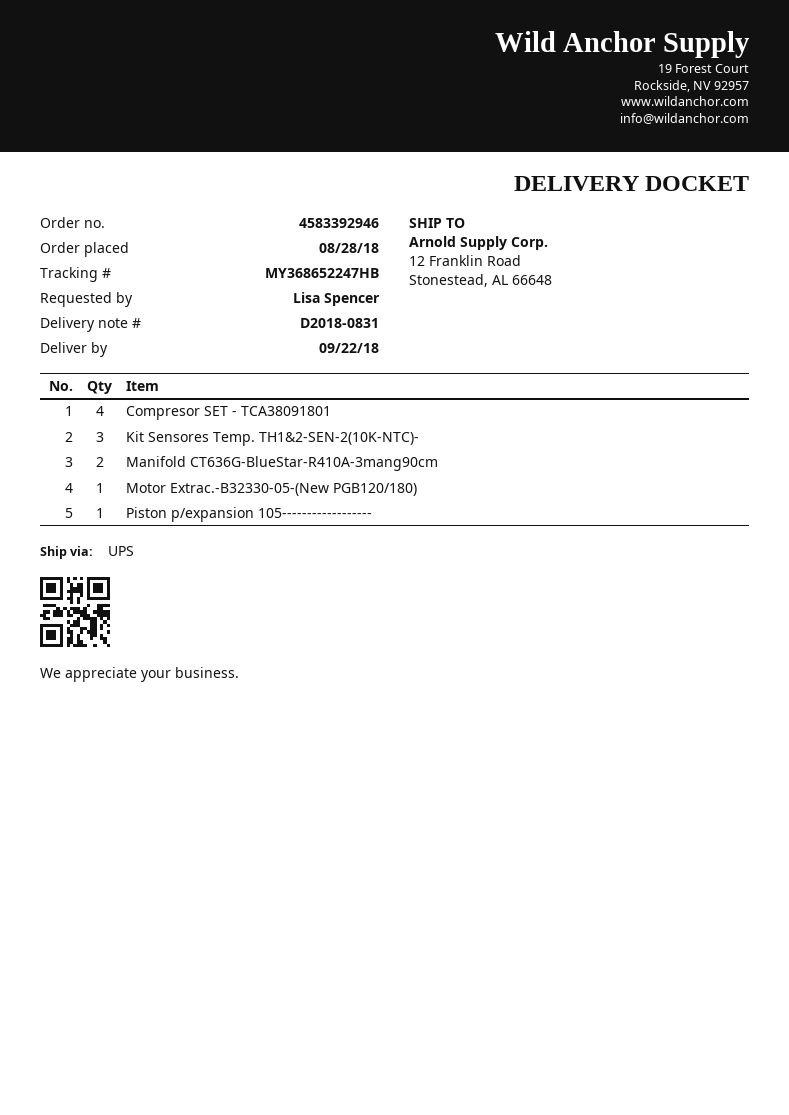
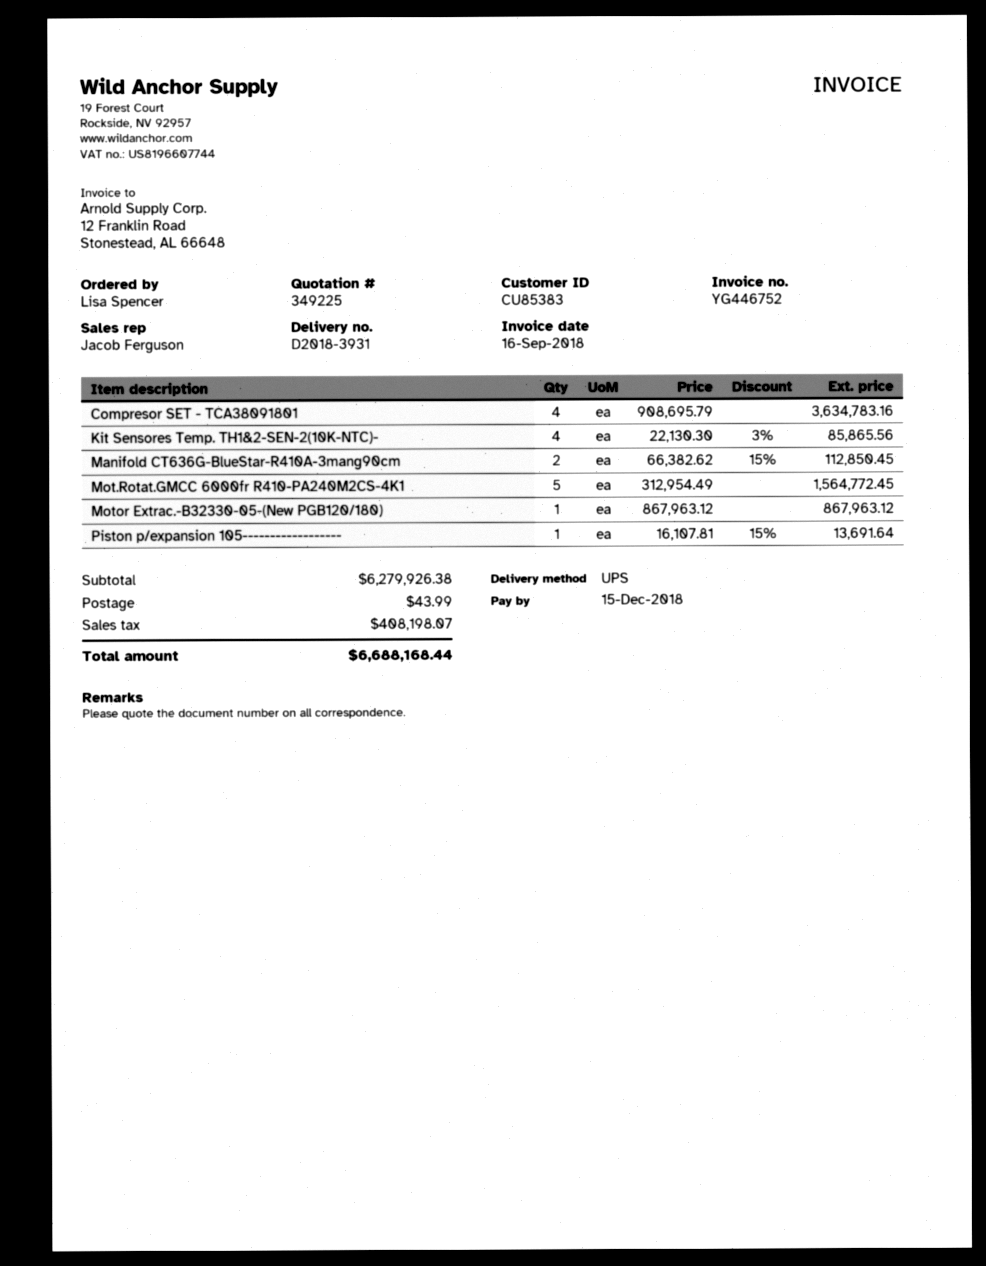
delivery note number: D2018-0831 -> D2018-3931
Kit Sensores Temp. TH1&2-SEN-2(10K-NTC)-: 3 -> 4
Mot.Rotat.GMCC 6000fr R410-PA240M2CS-4K1: none -> 5

